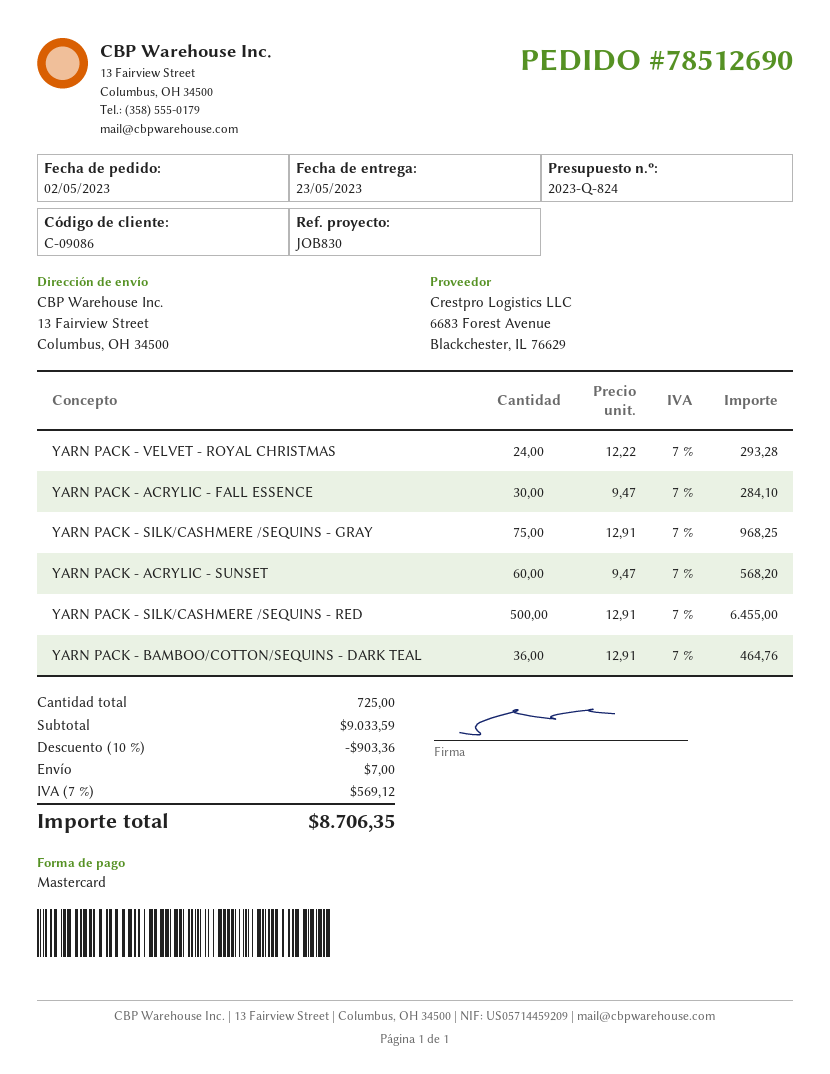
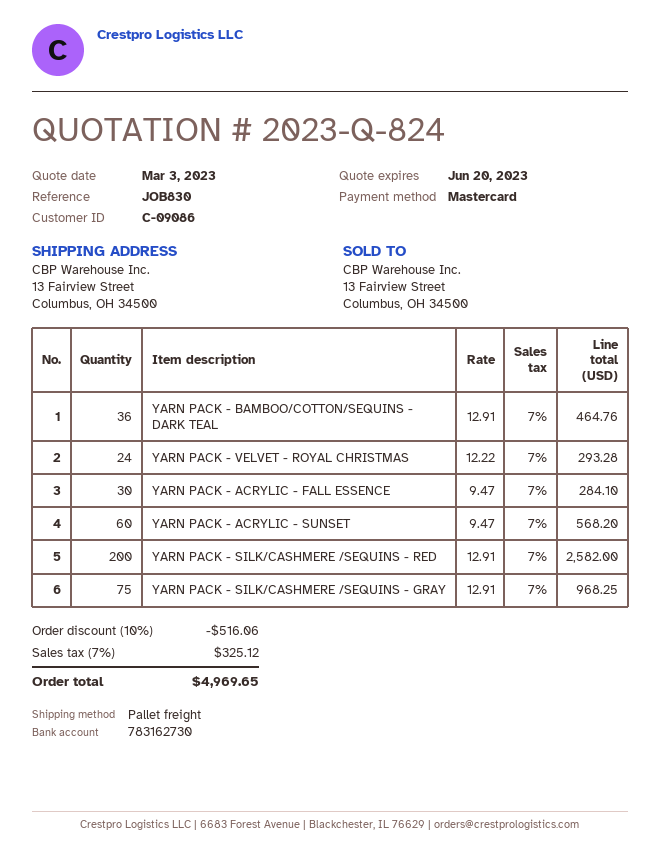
YARN PACK - SILK/CASHMERE /SEQUINS - RED: 500 x 12.91 = 6455.00 -> 200 x 12.91 = 2582.00
discount: 10% = 903.36 -> 10% = 516.06
shipping: 7.00 -> none
tax: 7% = 569.12 -> 7% = 325.12
total: 8706.35 -> 4969.65

